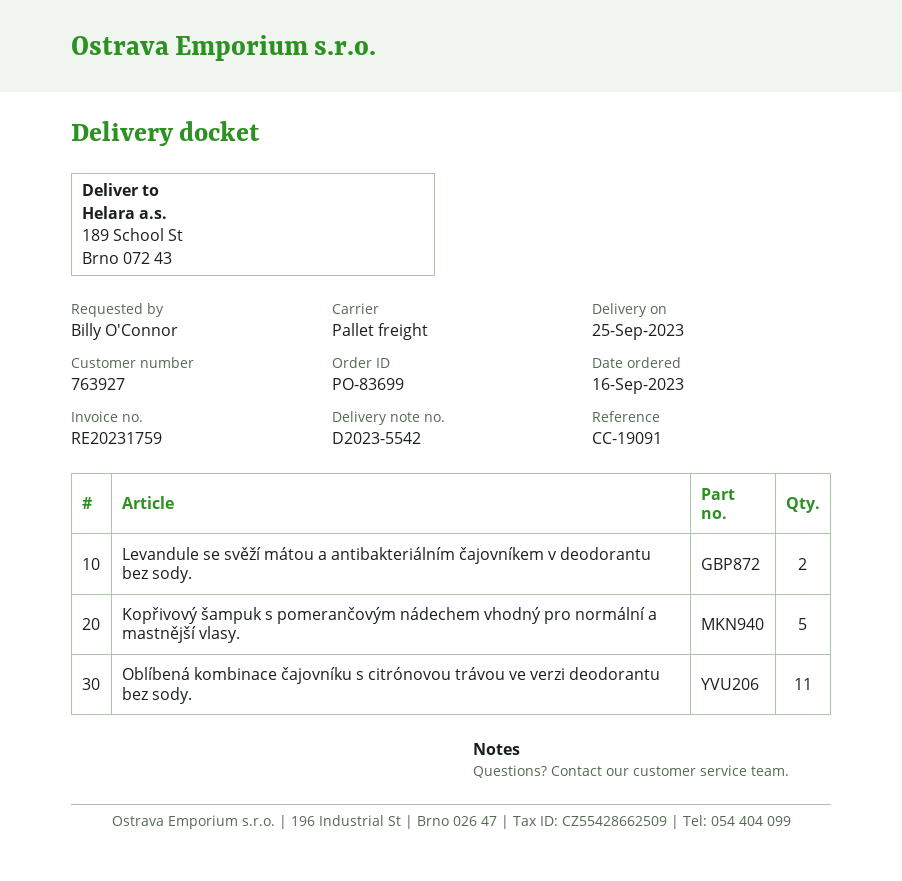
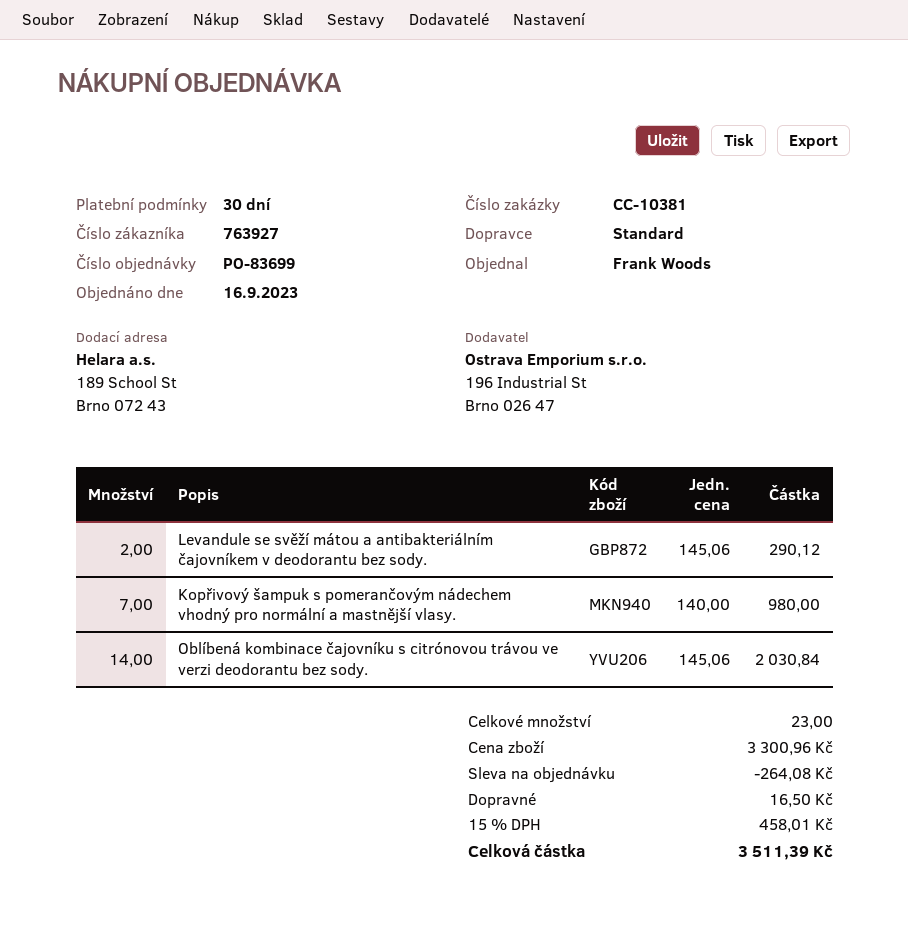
reference: CC-19091 -> CC-10381
ordered by: Billy O'Connor -> Frank Woods
shipping method: pallet freight -> standard
Kopřivový šampuk s pomerančovým nádechem vhodný pro normální a mastnější vlasy.: 5 -> 7
Oblíbená kombinace čajovníku s citrónovou trávou ve verzi deodorantu bez sody.: 11 -> 14

